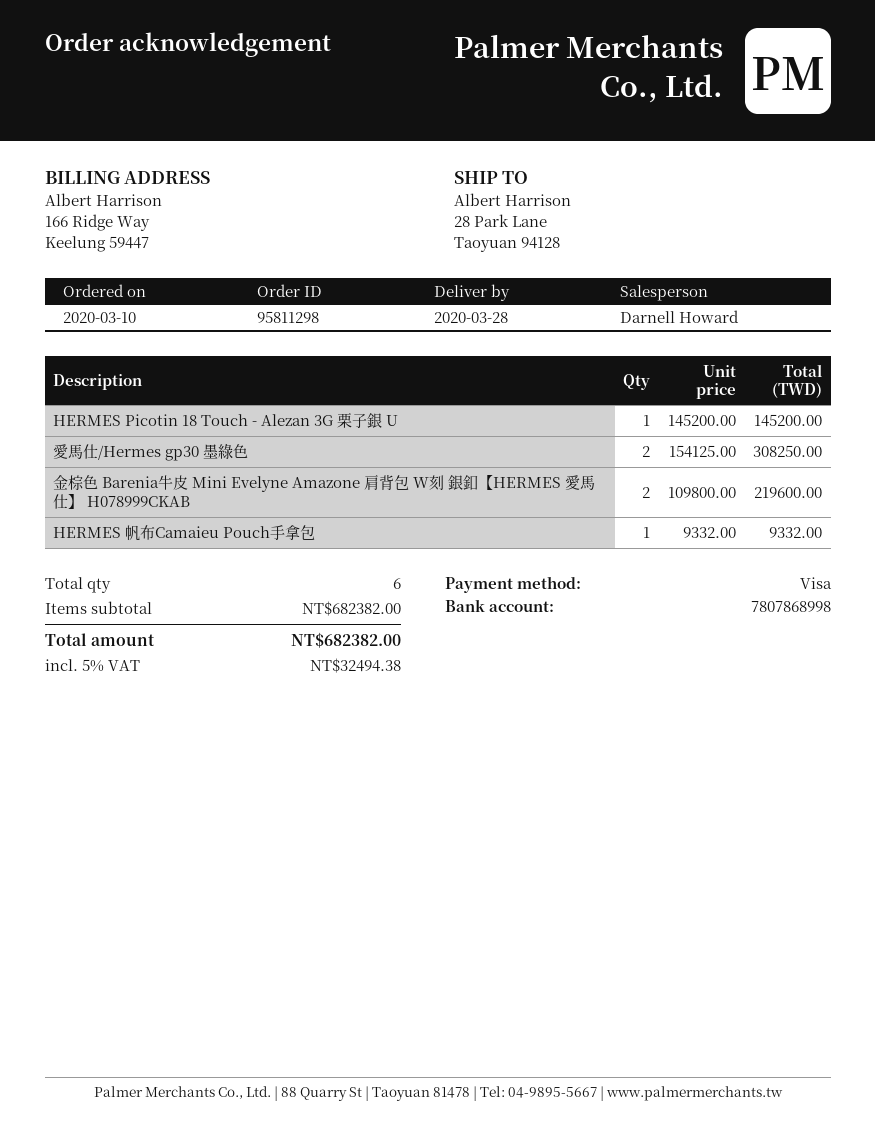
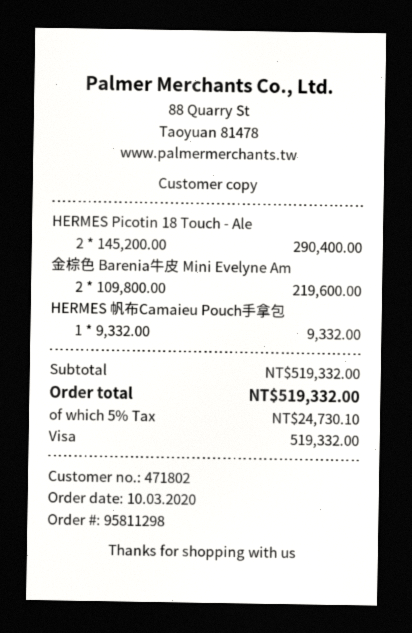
HERMES Picotin 18 Touch - Alezan 3G 栗子銀 U: 1 x 145200.00 = 145200.00 -> 2 x 145200.00 = 290400.00
愛馬仕/Hermes gp30 墨綠色: 2 x 154125.00 = 308250.00 -> none
subtotal: 682382.00 -> 519332.00
tax: 5% = 32494.38 -> 5% = 24730.10
total: 682382.00 -> 519332.00

